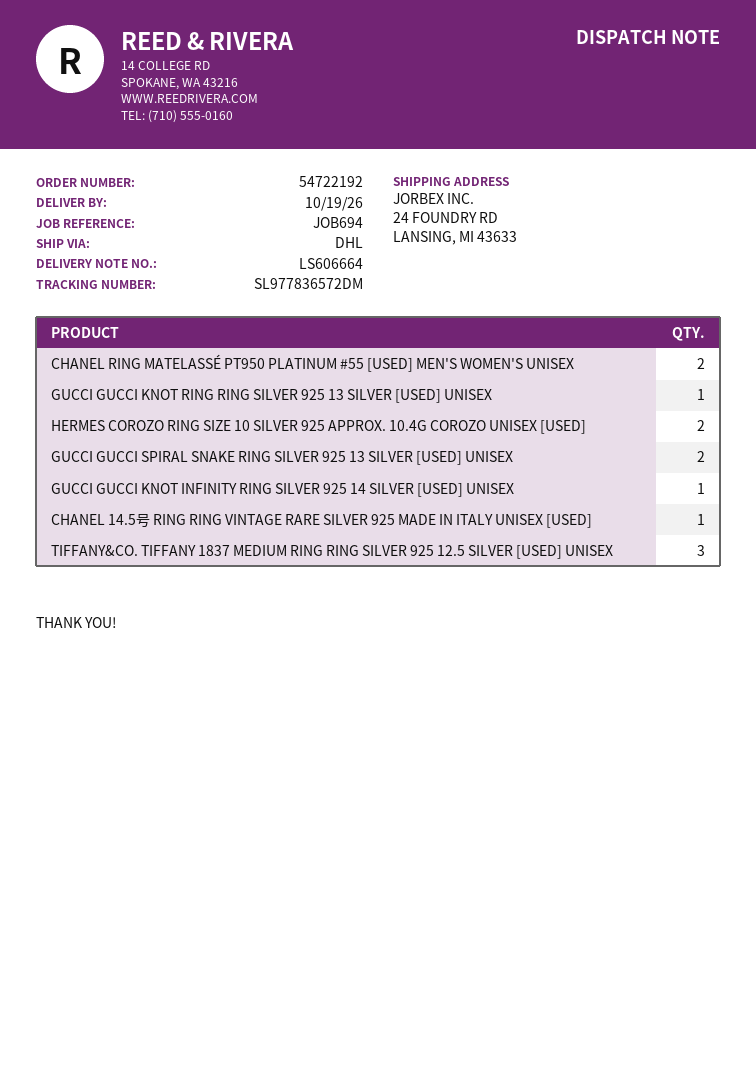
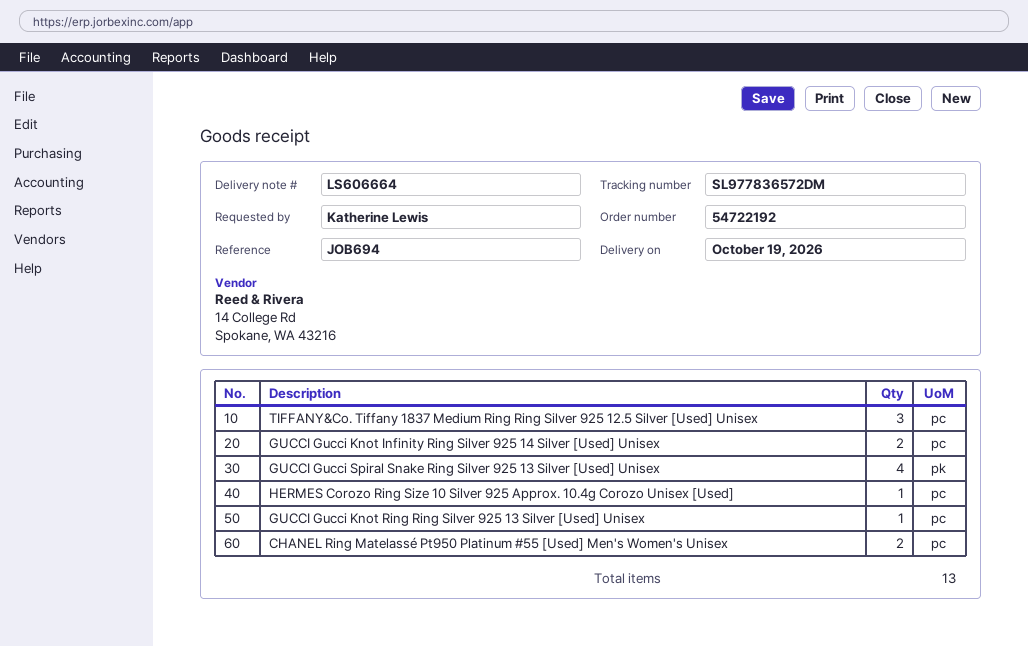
HERMES COROZO RING SIZE 10 SILVER 925 APPROX. 10.4G COROZO UNISEX [USED]: 2 -> 1
GUCCI GUCCI SPIRAL SNAKE RING SILVER 925 13 SILVER [USED] UNISEX: 2 -> 4
GUCCI GUCCI KNOT INFINITY RING SILVER 925 14 SILVER [USED] UNISEX: 1 -> 2
CHANEL 14.5号 RING RING VINTAGE RARE SILVER 925 MADE IN ITALY UNISEX [USED]: 1 -> none

